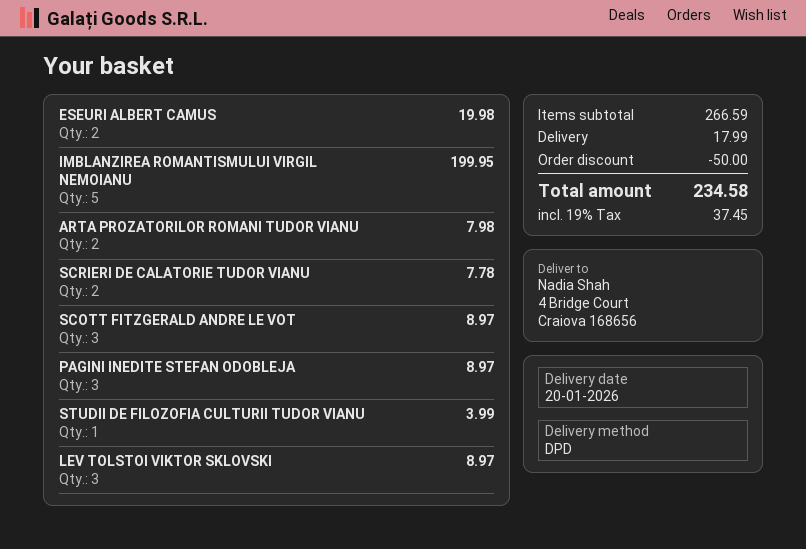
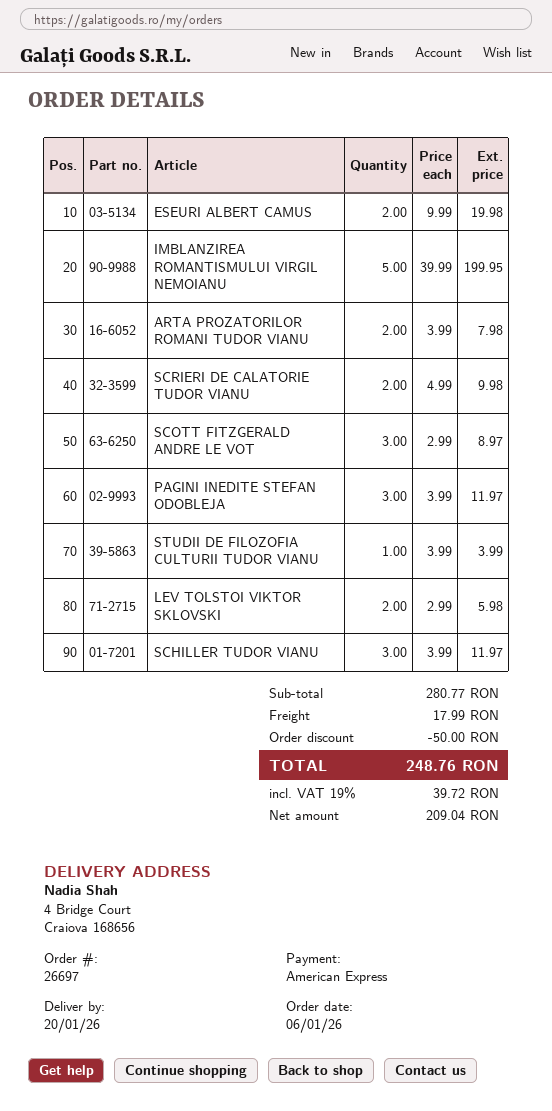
SCRIERI DE CALATORIE TUDOR VIANU: 2 for 7.78 -> 2 for 9.98
PAGINI INEDITE STEFAN ODOBLEJA: 3 for 8.97 -> 3 for 11.97
LEV TOLSTOI VIKTOR SKLOVSKI: 3 for 8.97 -> 2 for 5.98
SCHILLER TUDOR VIANU: none -> 3 for 11.97
subtotal: 266.59 -> 280.77
tax: 19% = 37.45 -> 19% = 39.72
total: 234.58 -> 248.76

